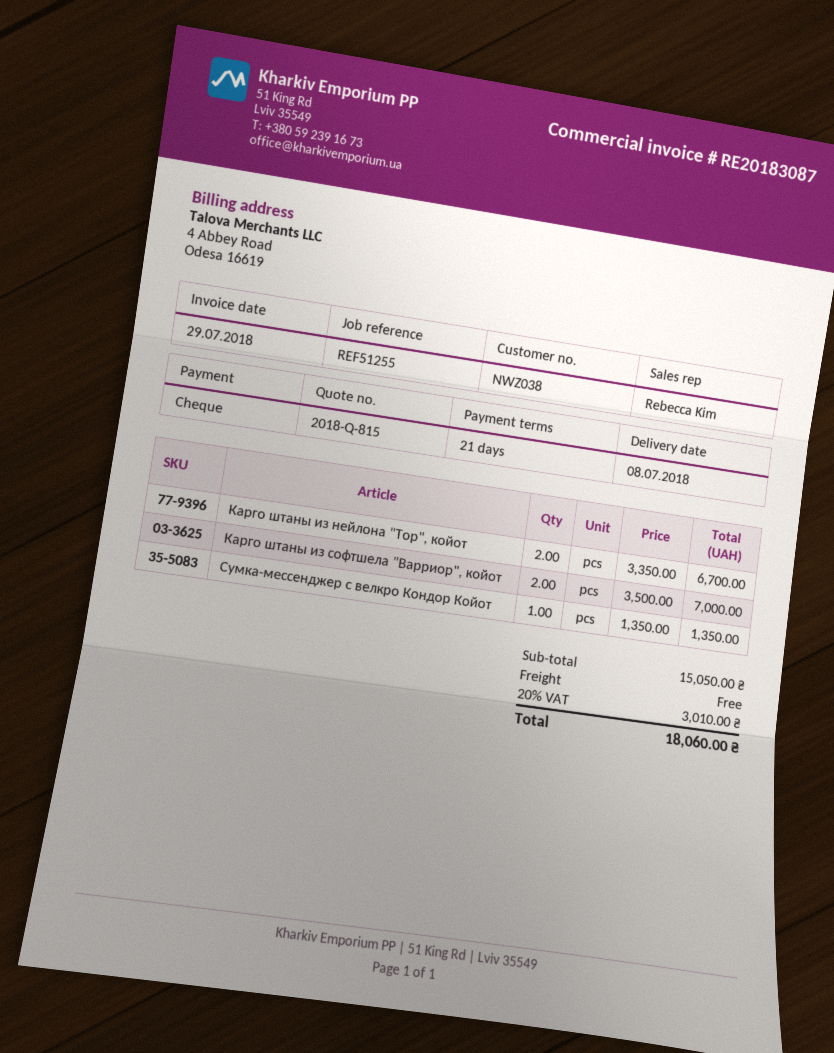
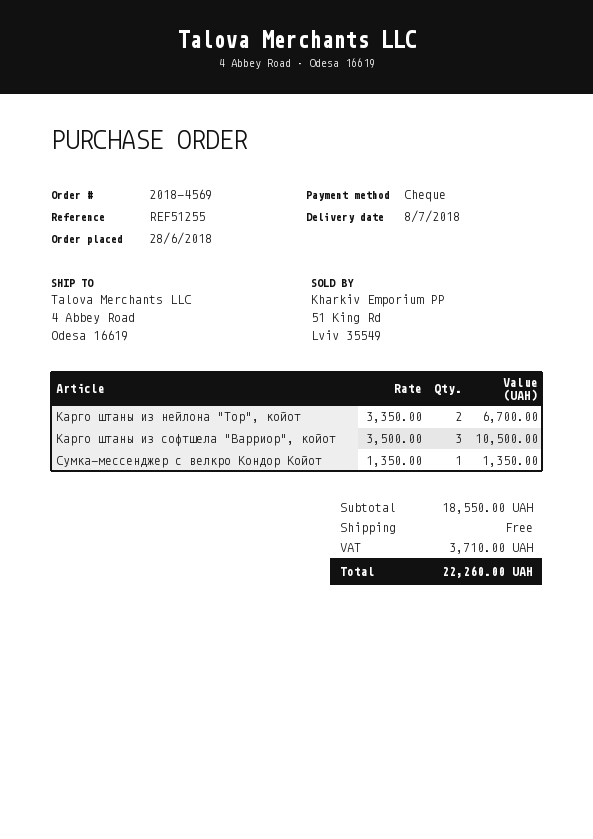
Карго штаны из софтшела "Варриор", койот: 2 x 3500.00 = 7000.00 -> 3 x 3500.00 = 10500.00
subtotal: 15050.00 -> 18550.00
tax: 3010.00 -> 3710.00
total: 18060.00 -> 22260.00

